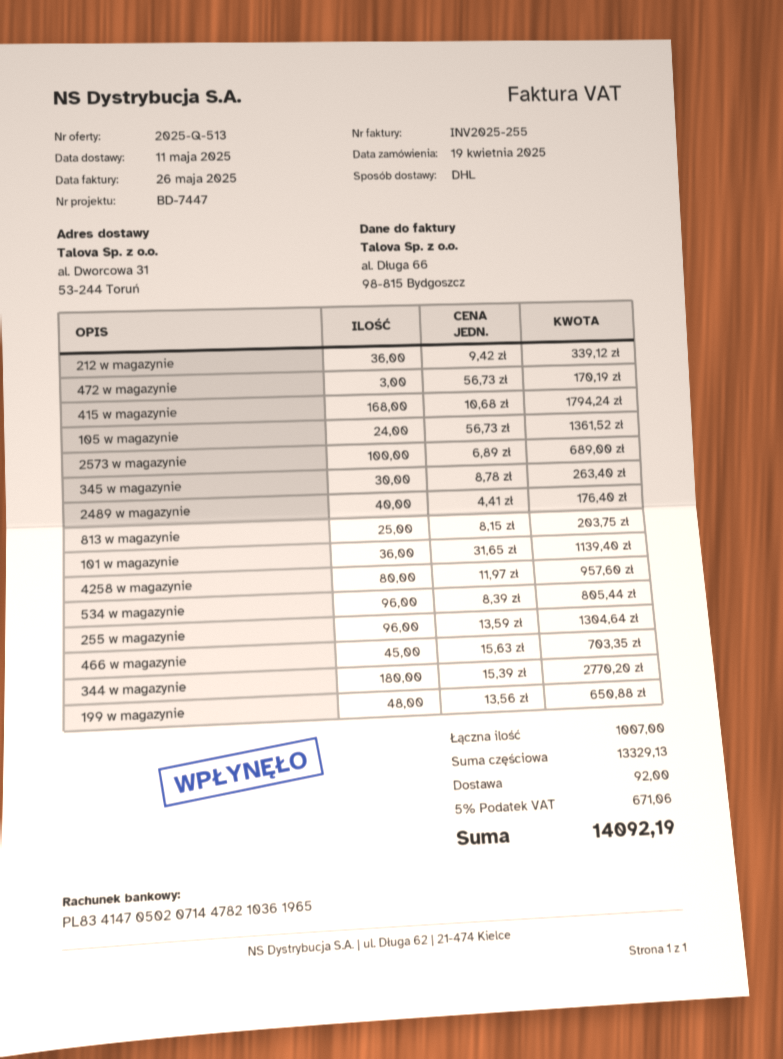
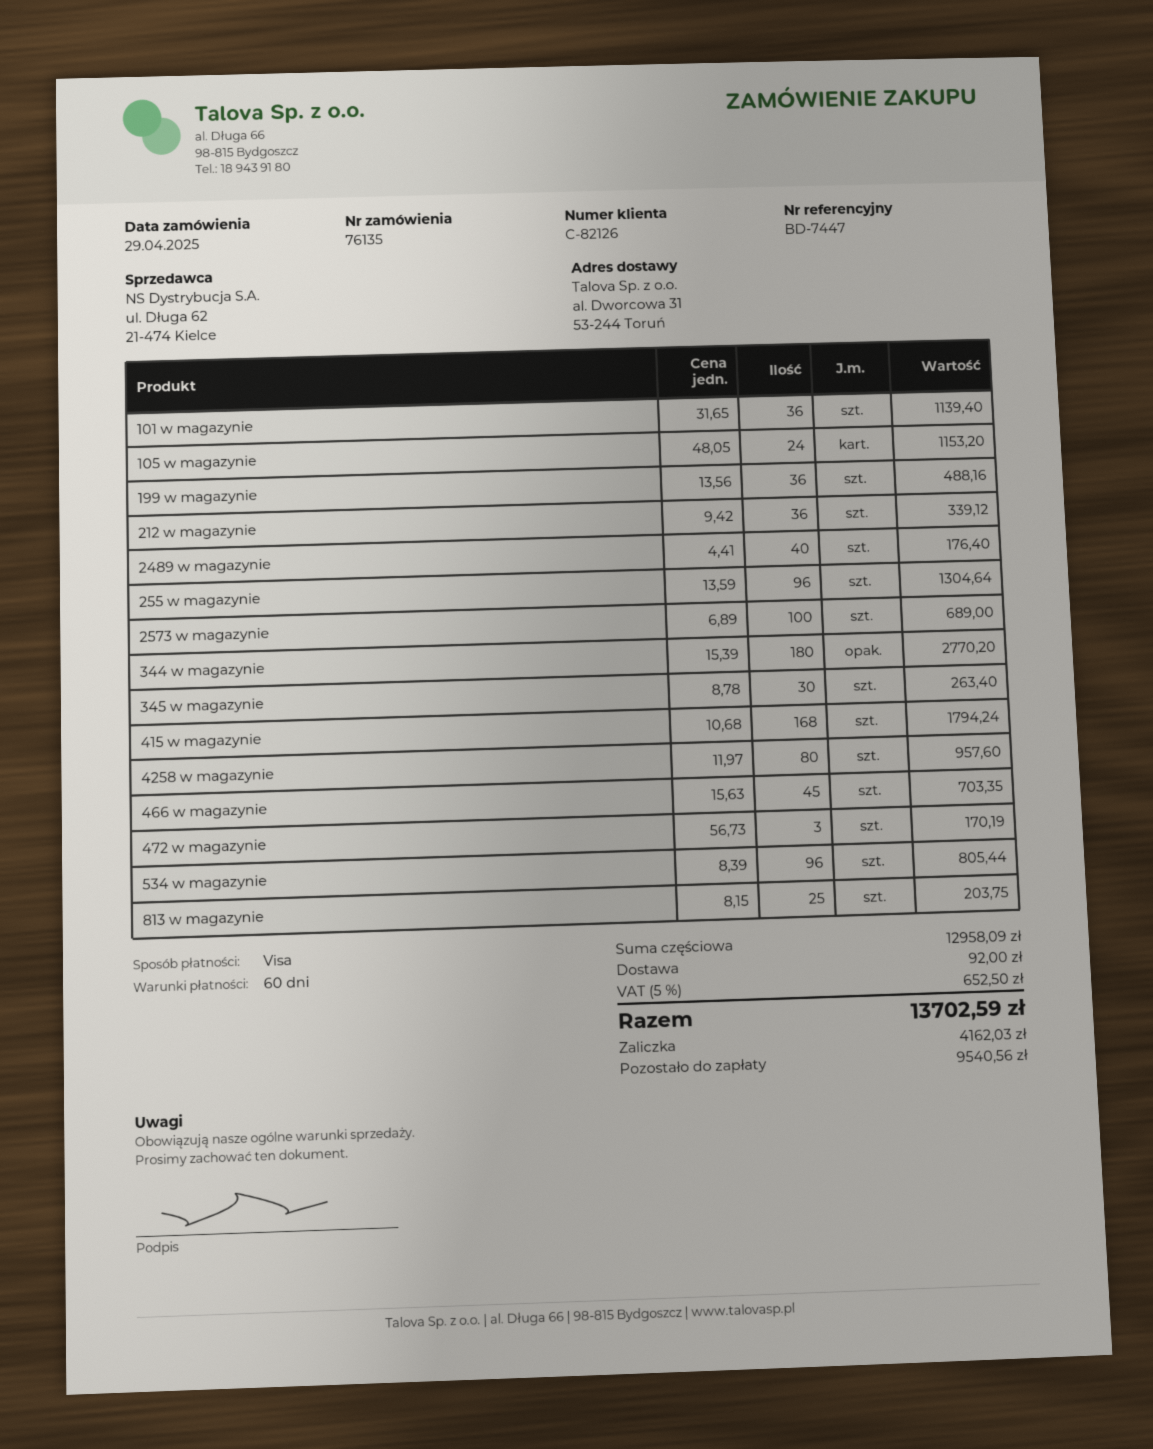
order date: 2025-04-19 -> 2025-04-29
105 w magazynie: 24 x 56.73 = 1361.52 -> 24 x 48.05 = 1153.20
199 w magazynie: 48 x 13.56 = 650.88 -> 36 x 13.56 = 488.16
subtotal: 13329.13 -> 12958.09
tax: 5% = 671.06 -> 5% = 652.50
total: 14092.19 -> 13702.59

